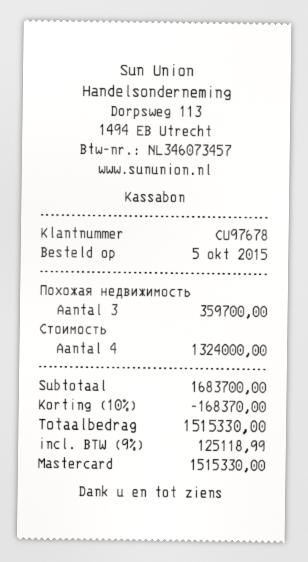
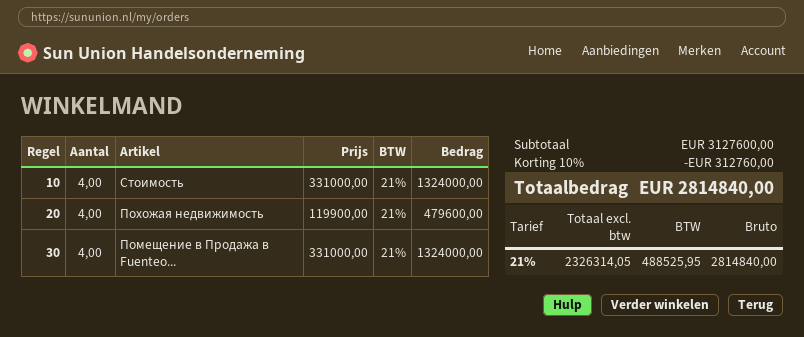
Похожая недвижимость: 3 for 359700.00 -> 4 for 479600.00
Помещение в Продажа в Fuenteo...: none -> 4 for 1324000.00
subtotal: 1683700.00 -> 3127600.00
discount: 10% = 168370.00 -> 10% = 312760.00
tax: 9% = 125118.99 -> 21% = 488525.95
total: 1515330.00 -> 2814840.00

